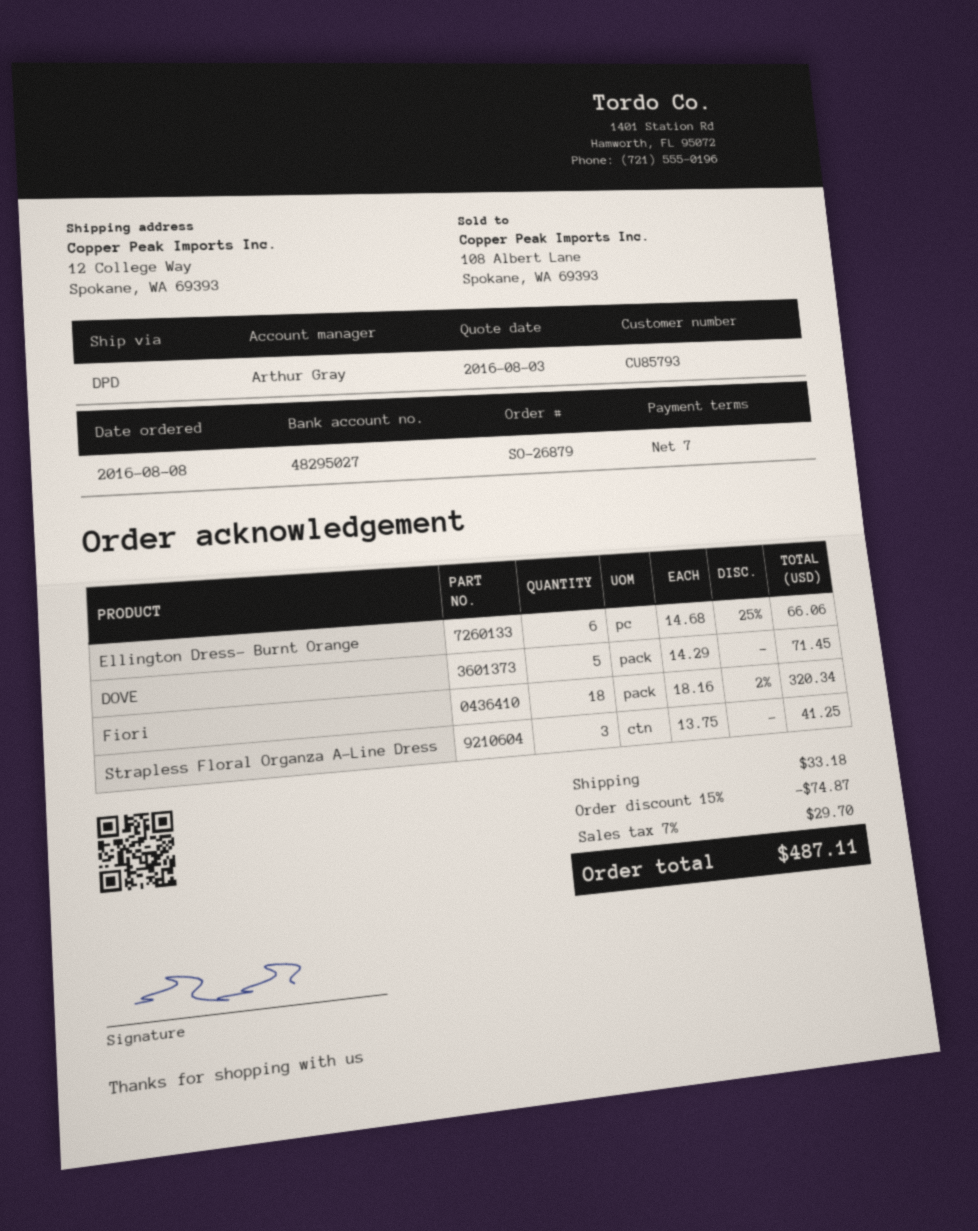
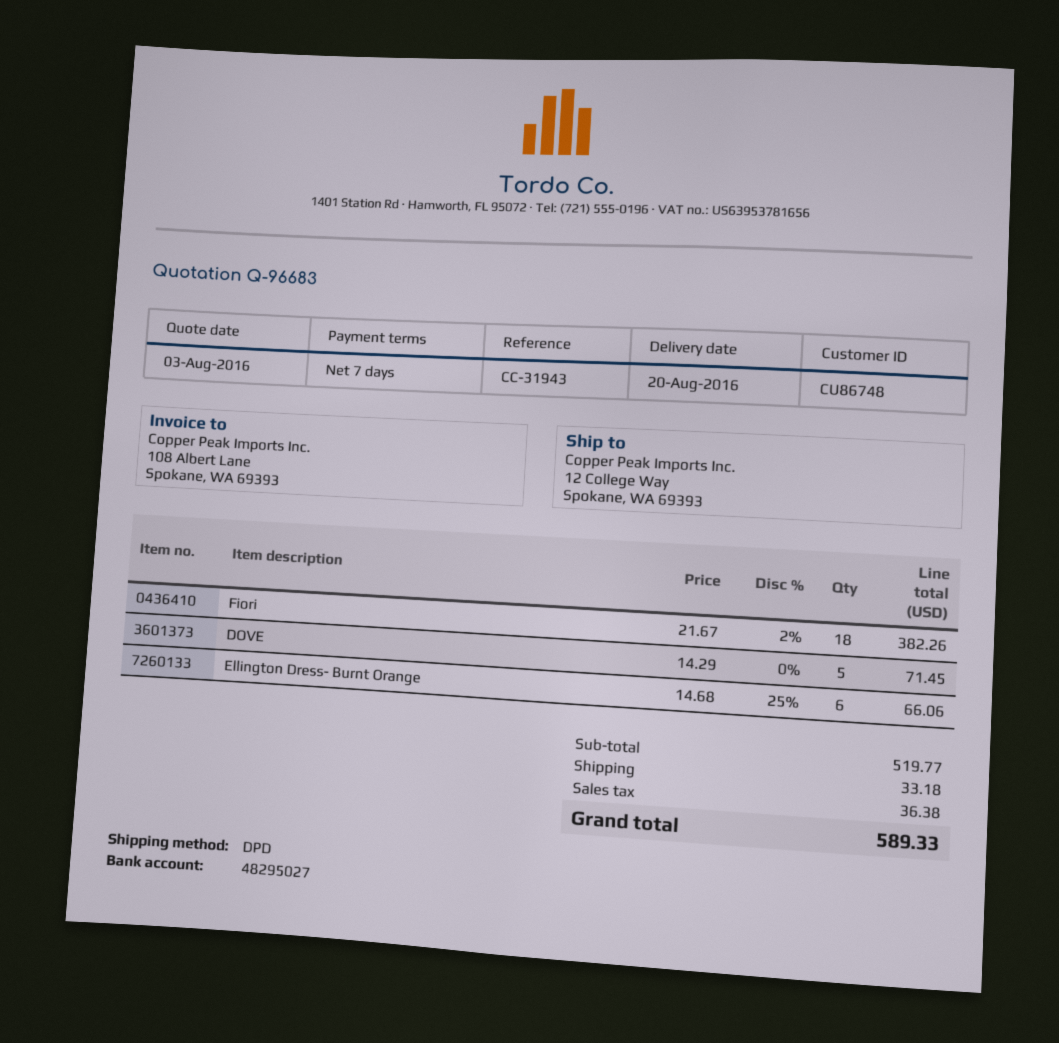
customer number: CU85793 -> CU86748
Fiori: 18 x 18.16 - 2% = 320.34 -> 18 x 21.67 - 2% = 382.26
Strapless Floral Organza A-Line Dress: 3 x 13.75 = 41.25 -> none
discount: 15% = 74.87 -> none
tax: 29.70 -> 36.38
total: 487.11 -> 589.33

